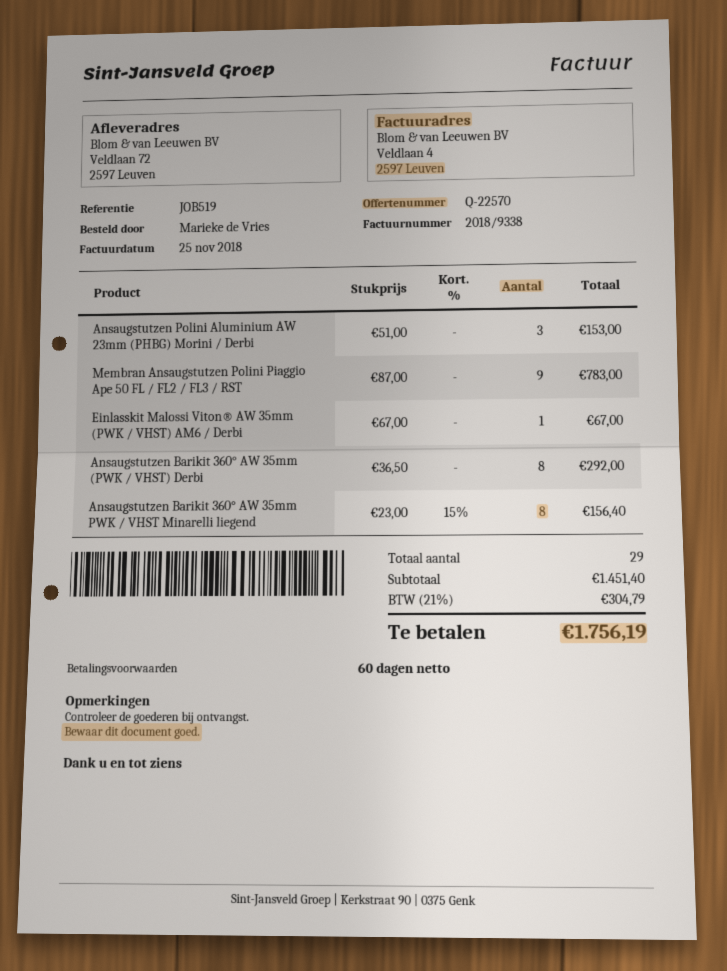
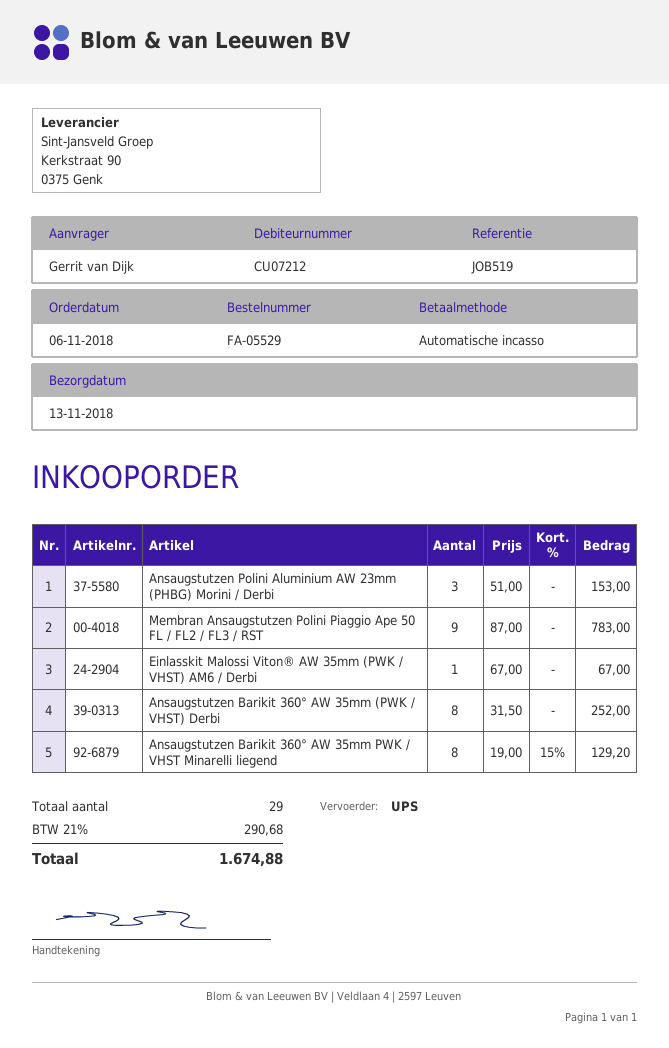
ordered by: Marieke de Vries -> Gerrit van Dijk
Ansaugstutzen Barikit 360° AW 35mm (PWK / VHST) Derbi: 8 x 36.50 = 292.00 -> 8 x 31.50 = 252.00
Ansaugstutzen Barikit 360° AW 35mm PWK / VHST Minarelli liegend: 8 x 23.00 - 15% = 156.40 -> 8 x 19.00 - 15% = 129.20
tax: 21% = 304.79 -> 21% = 290.68
total: 1756.19 -> 1674.88

